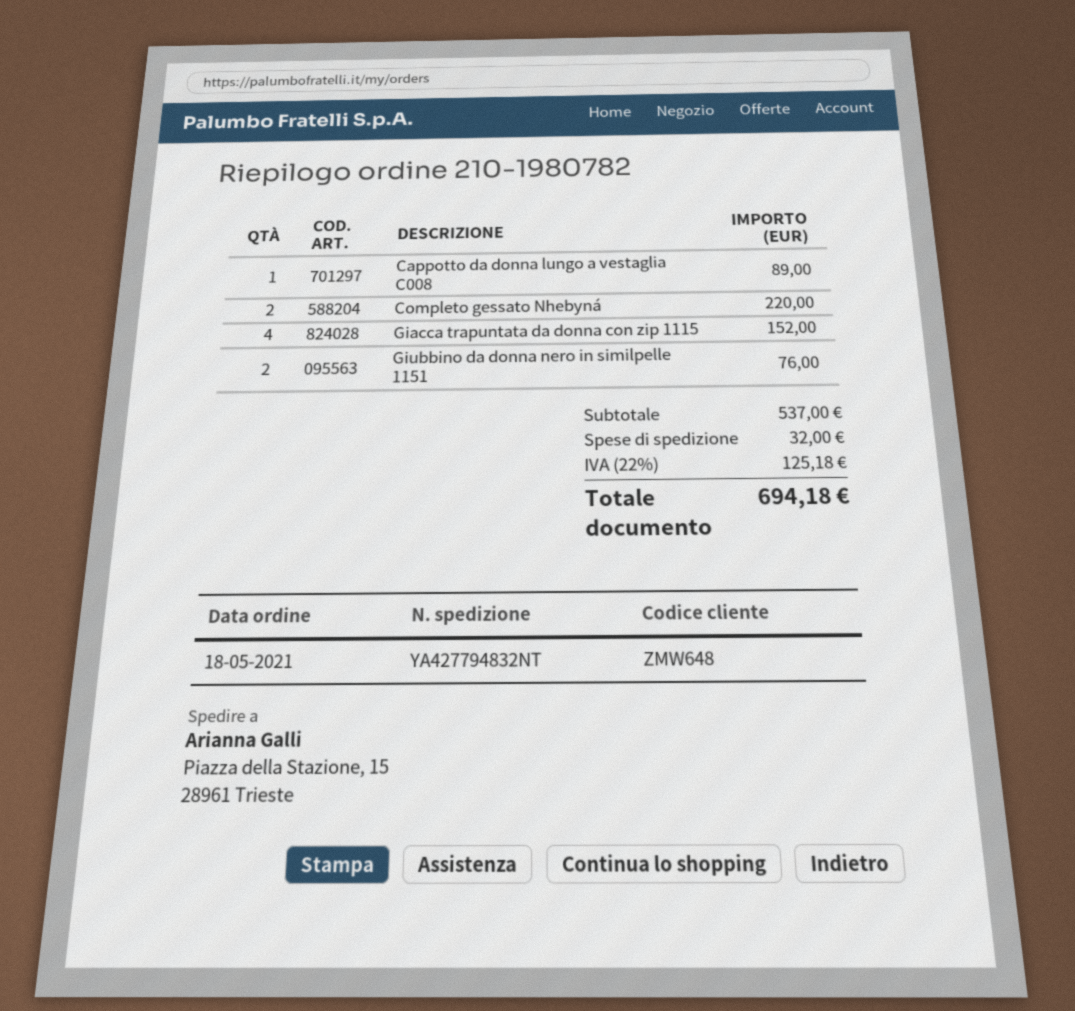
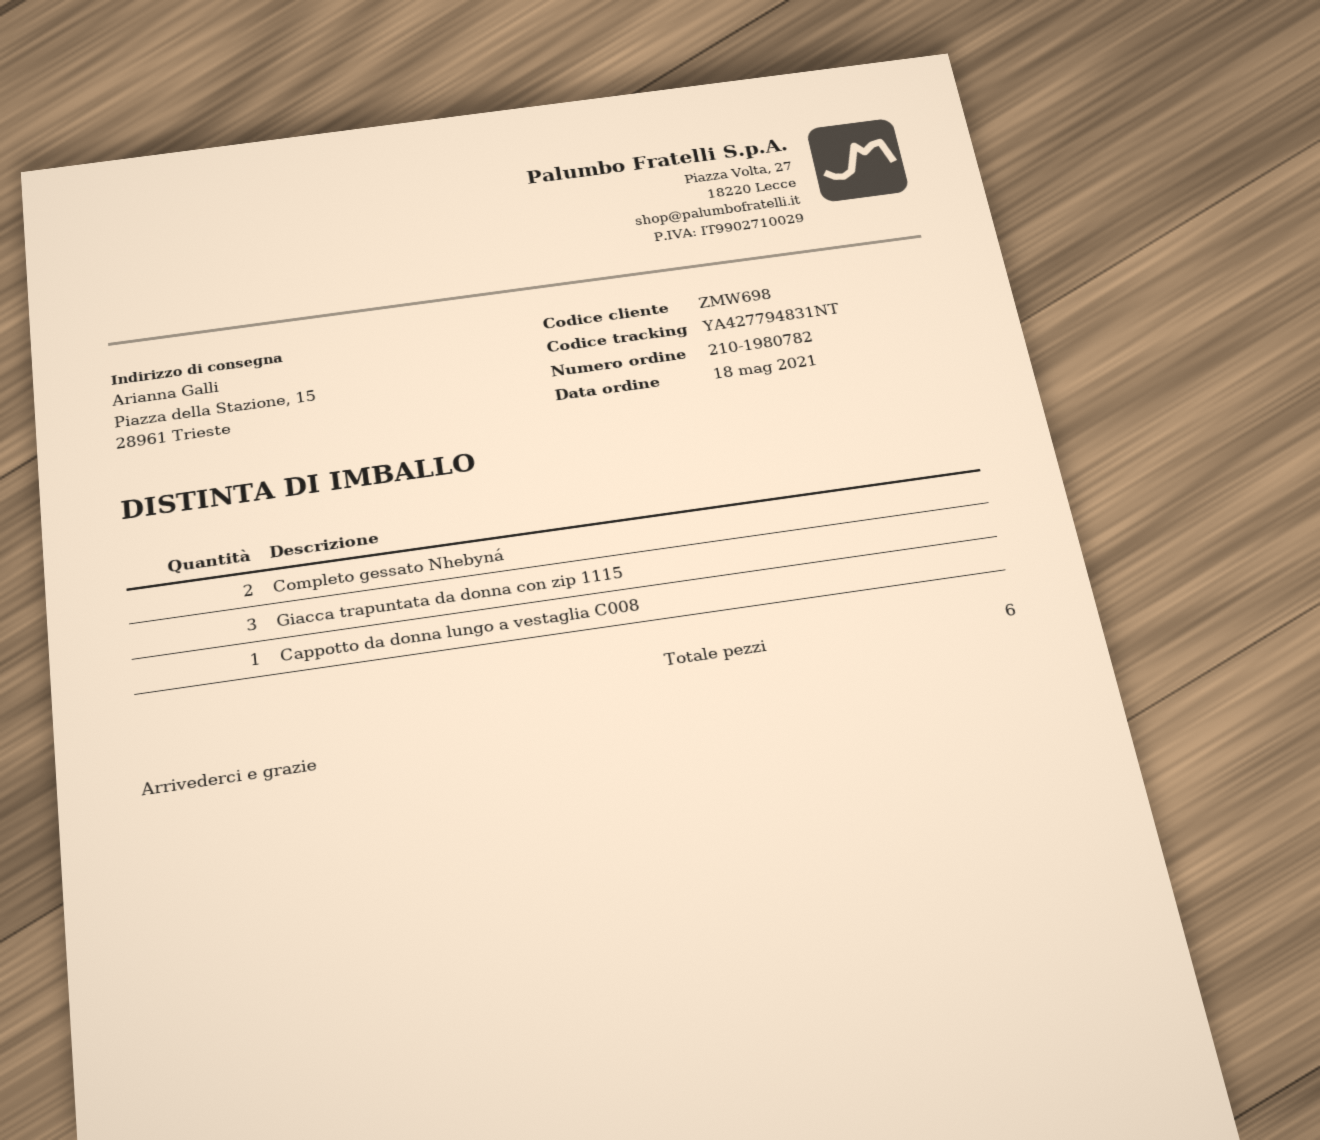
customer number: ZMW648 -> ZMW698
tracking number: YA427794832NT -> YA427794831NT
Giacca trapuntata da donna con zip 1115: 4 -> 3
Giubbino da donna nero in similpelle 1151: 2 -> none

